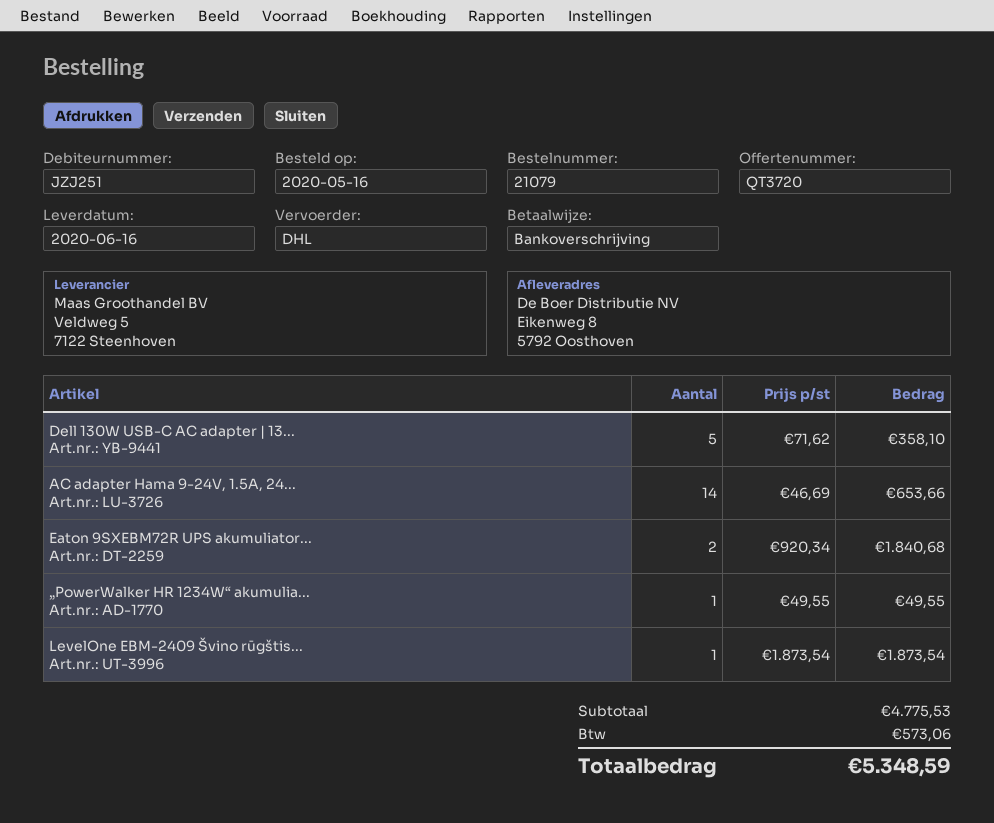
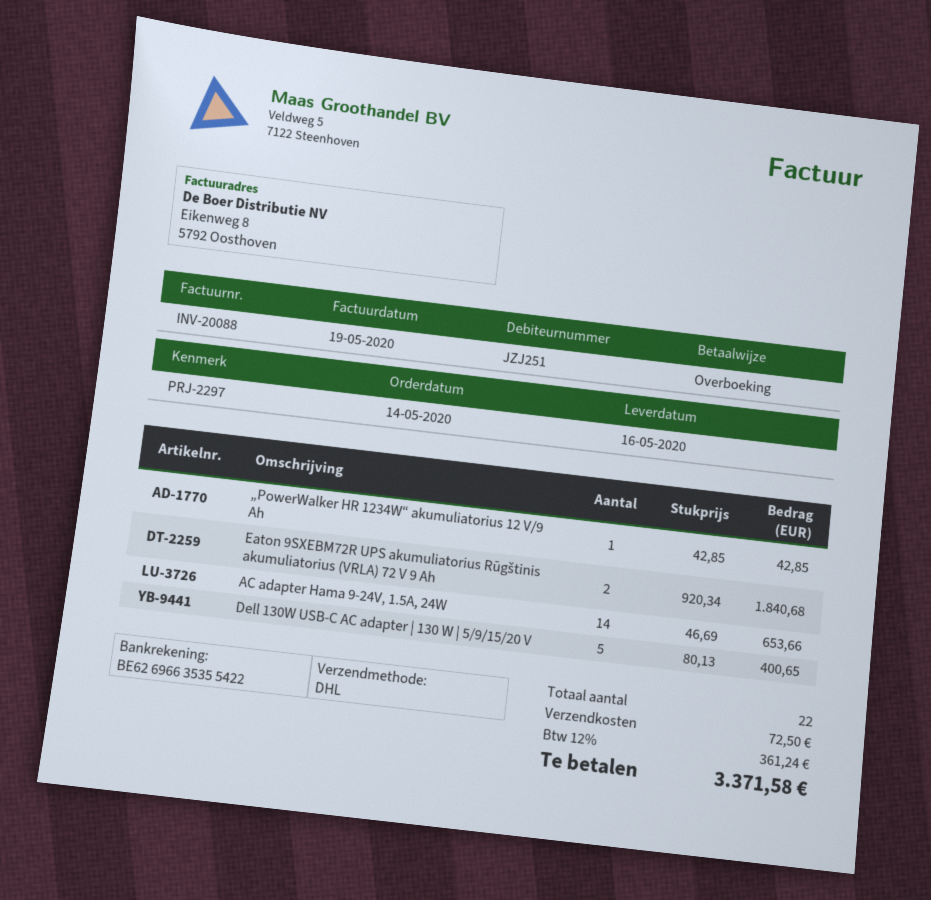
order date: 2020-05-16 -> 2020-05-14
delivery date: 2020-06-16 -> 2020-05-16
Dell 130W USB-C AC adapter | 13...: 5 x 71.62 = 358.10 -> 5 x 80.13 = 400.65
„PowerWalker HR 1234W“ akumulia...: 1 x 49.55 = 49.55 -> 1 x 42.85 = 42.85
LevelOne EBM-2409 Švino rūgštis...: 1 x 1873.54 = 1873.54 -> none
shipping: none -> 72.50
tax: 573.06 -> 361.24
total: 5348.59 -> 3371.58

